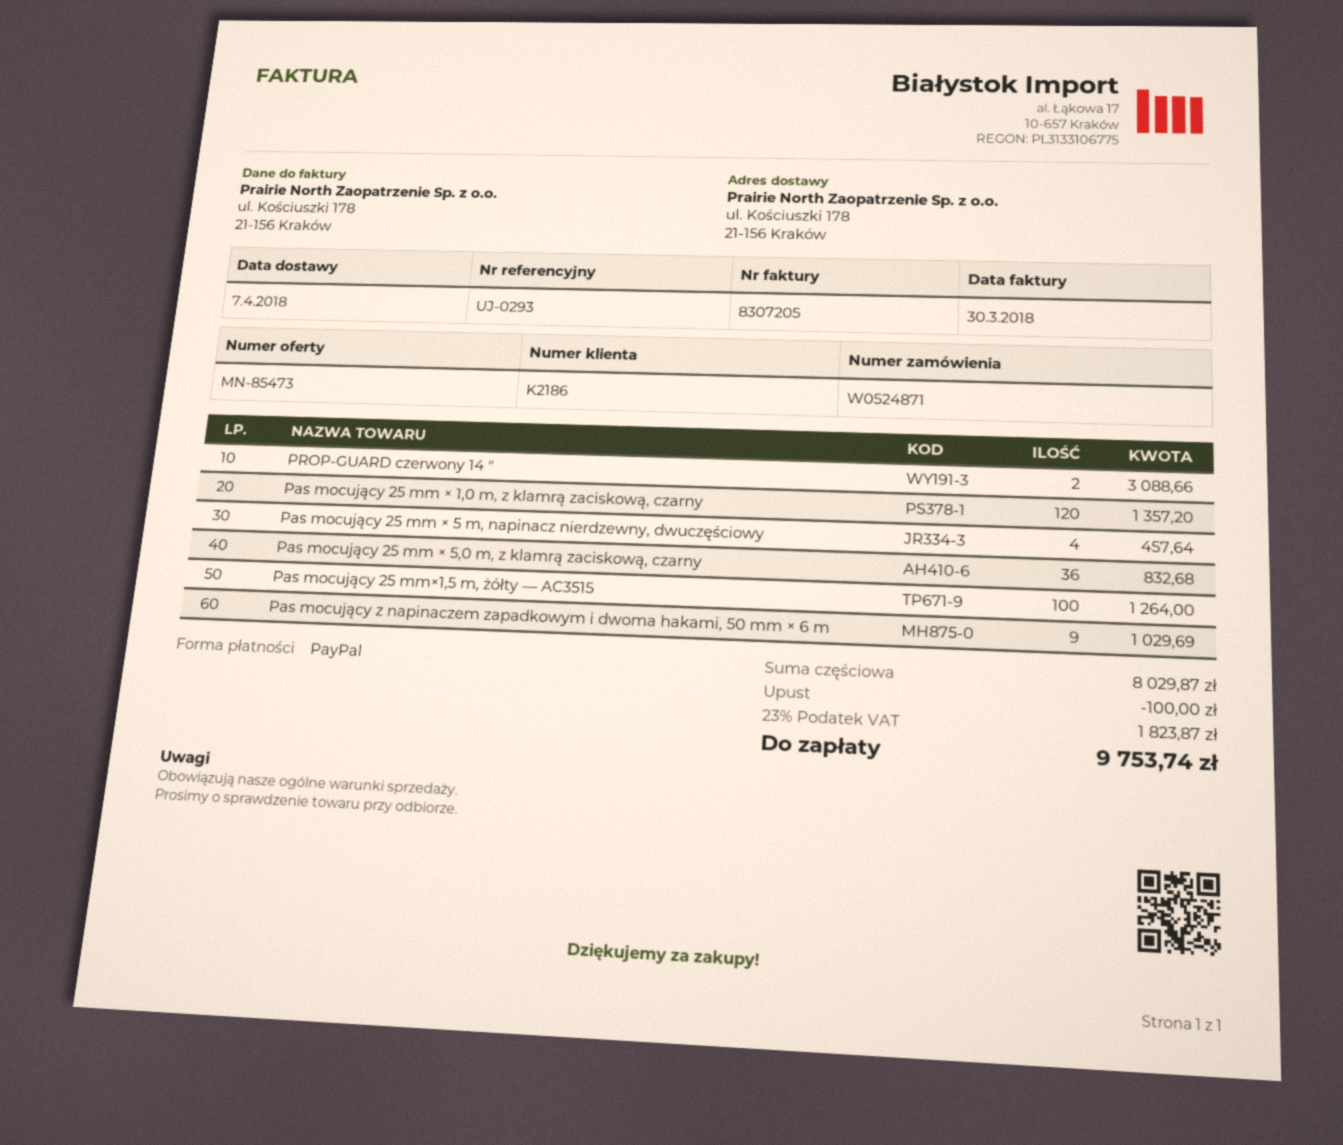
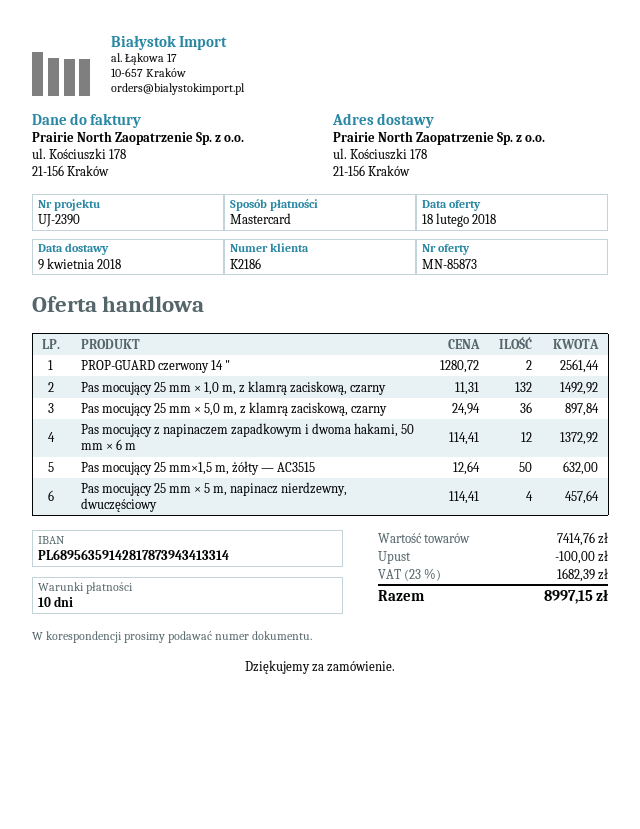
quote number: MN-85473 -> MN-85873
delivery date: 2018-04-07 -> 2018-04-09
reference: UJ-0293 -> UJ-2390
payment method: PayPal -> Mastercard
PROP-GUARD czerwony 14 ": 2 for 3088.66 -> 2 for 2561.44
Pas mocujący 25 mm × 1,0 m, z klamrą zaciskową, czarny: 120 for 1357.20 -> 132 for 1492.92
Pas mocujący 25 mm × 5,0 m, z klamrą zaciskową, czarny: 36 for 832.68 -> 36 for 897.84
Pas mocujący 25 mm×1,5 m, żółty — AC3515: 100 for 1264.00 -> 50 for 632.00
Pas mocujący z napinaczem zapadkowym i dwoma hakami, 50 mm × 6 m: 9 for 1029.69 -> 12 for 1372.92
subtotal: 8029.87 -> 7414.76
tax: 23% = 1823.87 -> 23% = 1682.39
total: 9753.74 -> 8997.15

